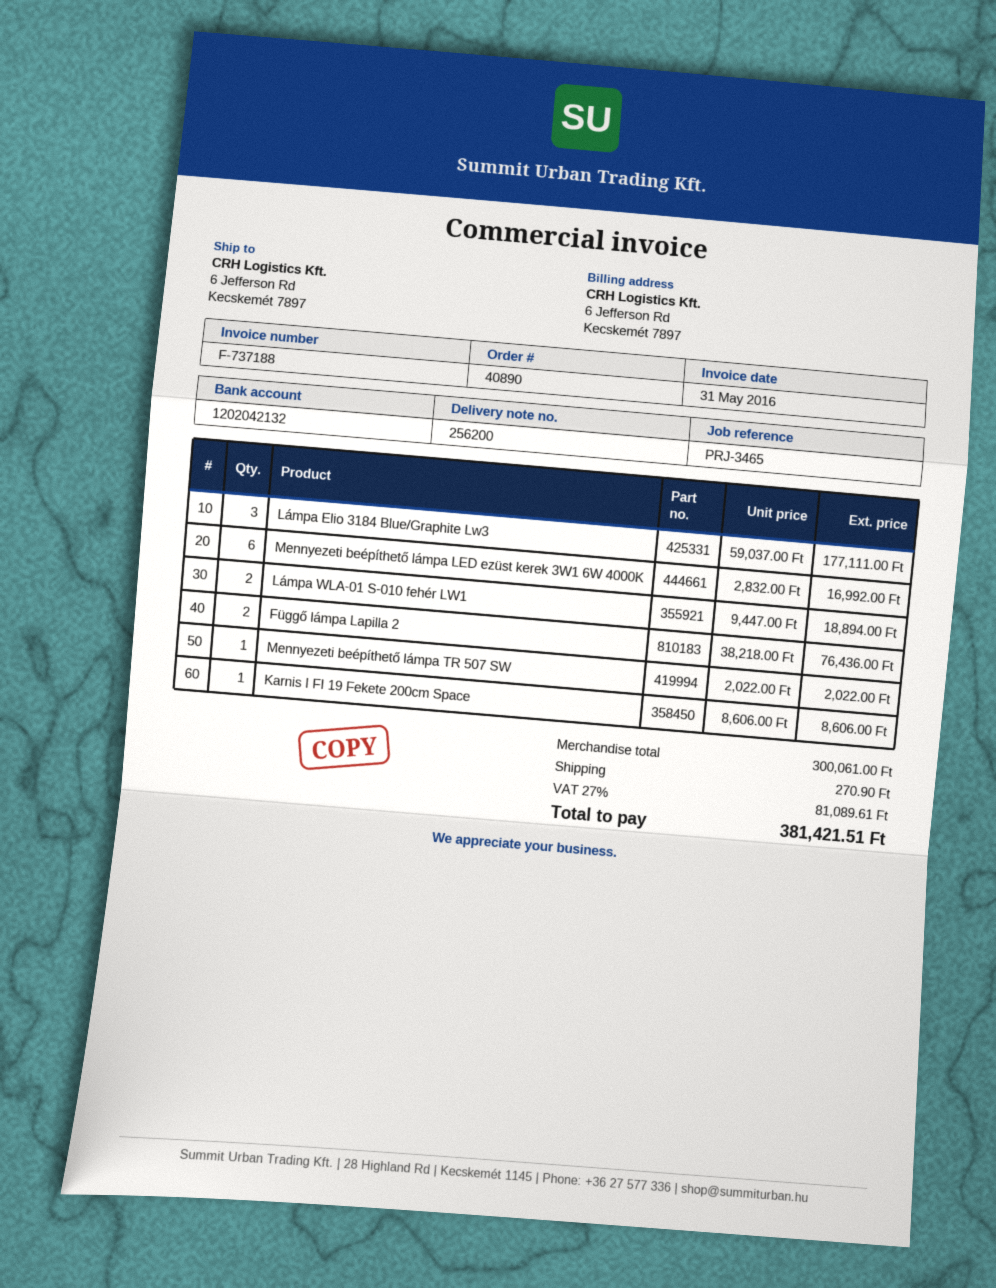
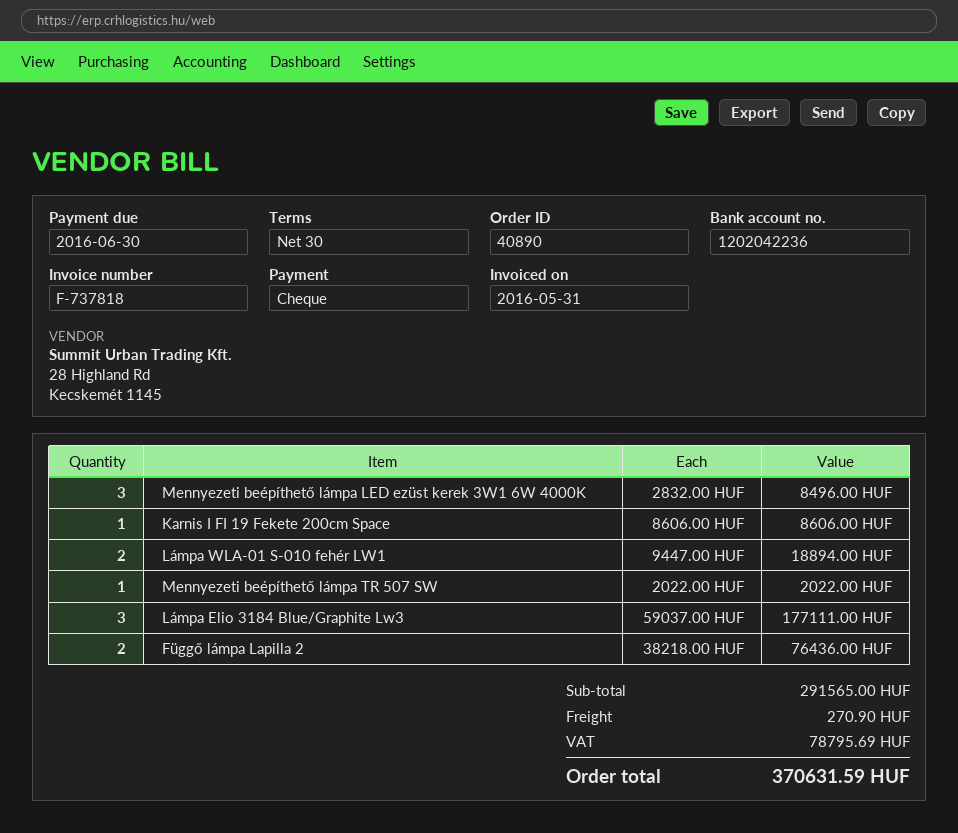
invoice number: F-737188 -> F-737818
bank account: 1202042132 -> 1202042236
Mennyezeti beépíthető lámpa LED ezüst kerek 3W1 6W 4000K: 6 x 2832.00 = 16992.00 -> 3 x 2832.00 = 8496.00
subtotal: 300061.00 -> 291565.00
tax: 81089.61 -> 78795.69
total: 381421.51 -> 370631.59

